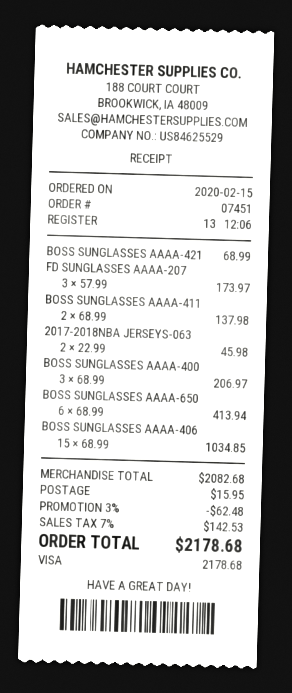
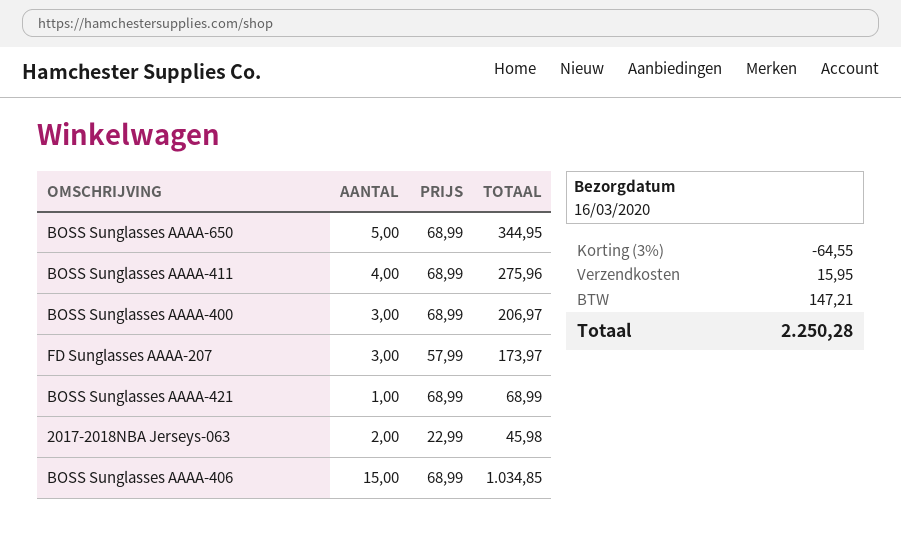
BOSS SUNGLASSES AAAA-411: 2 x 68.99 = 137.98 -> 4 x 68.99 = 275.96
BOSS SUNGLASSES AAAA-650: 6 x 68.99 = 413.94 -> 5 x 68.99 = 344.95
discount: 3% = 62.48 -> 3% = 64.55
tax: 142.53 -> 147.21
total: 2178.68 -> 2250.28

